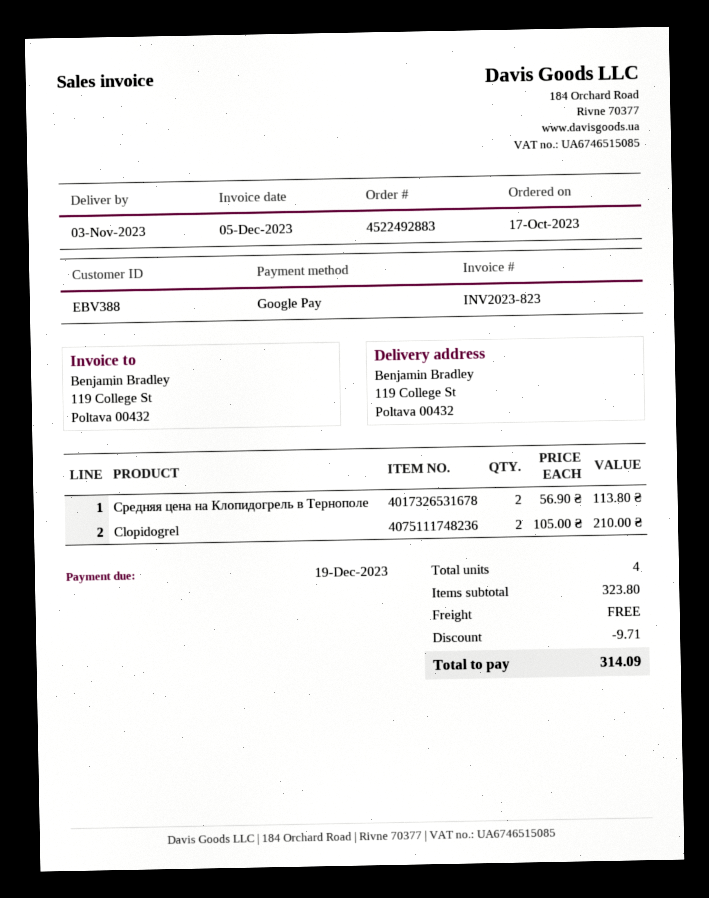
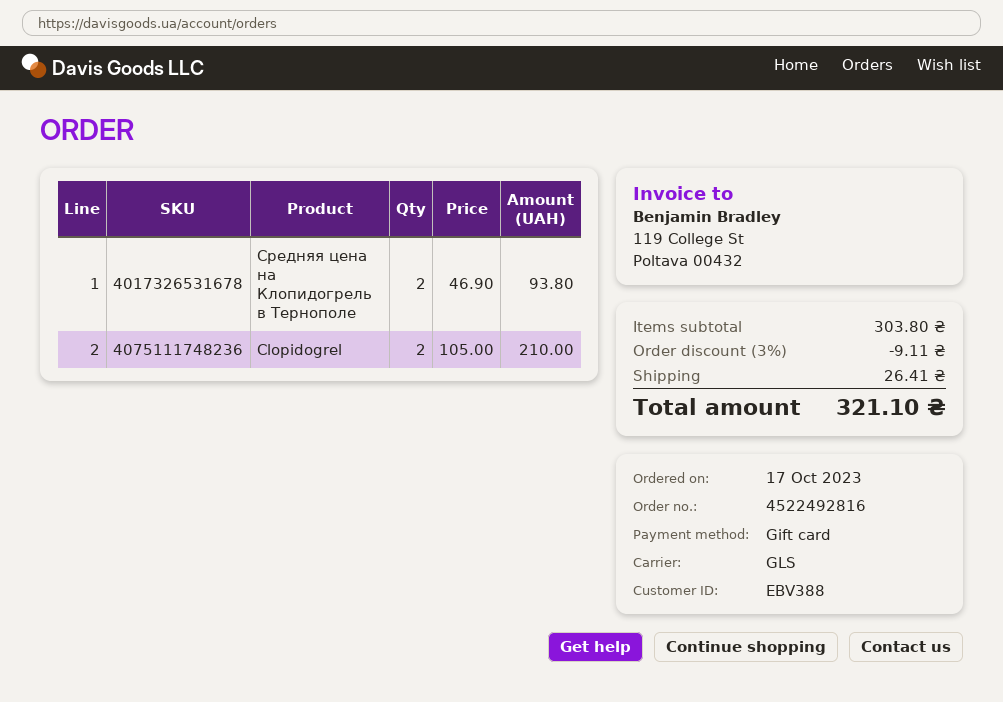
order number: 4522492883 -> 4522492816
payment method: Google Pay -> gift card
Средняя цена на Клопидогрель в Тернополе: 2 x 56.90 = 113.80 -> 2 x 46.90 = 93.80
subtotal: 323.80 -> 303.80
discount: 9.71 -> 9.11
shipping: 0.00 -> 26.41
total: 314.09 -> 321.10

